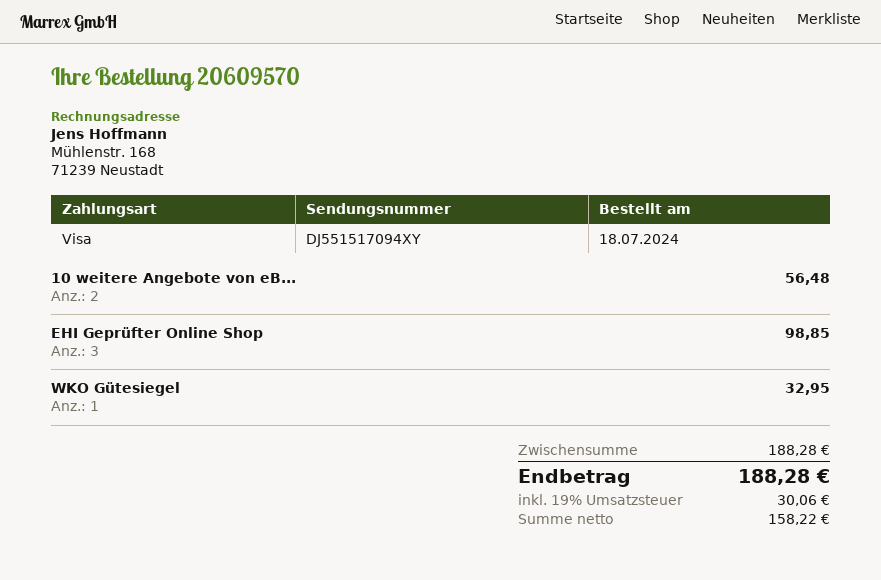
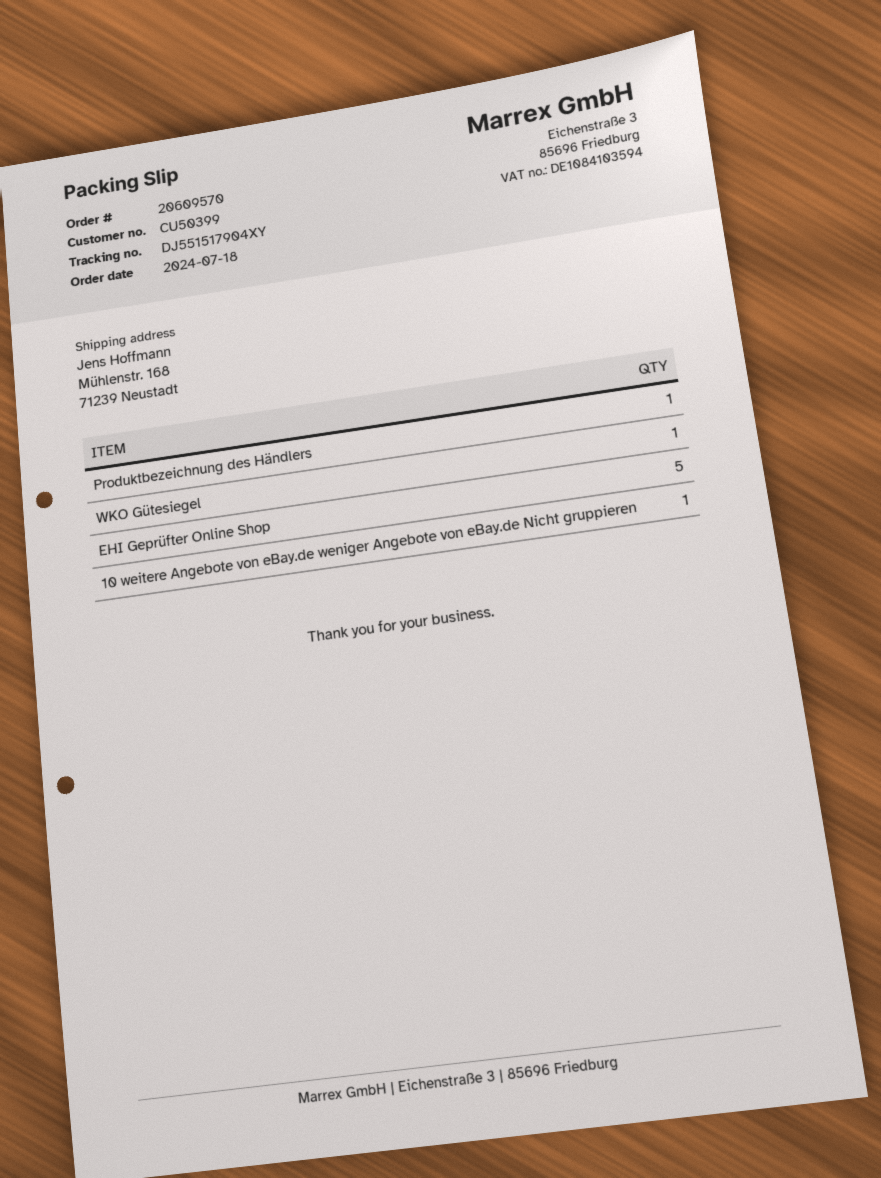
tracking number: DJ551517094XY -> DJ551517904XY
10 weitere Angebote von eB...: 2 -> 1
EHI Geprüfter Online Shop: 3 -> 5
Produktbezeichnung des Händlers: none -> 1

